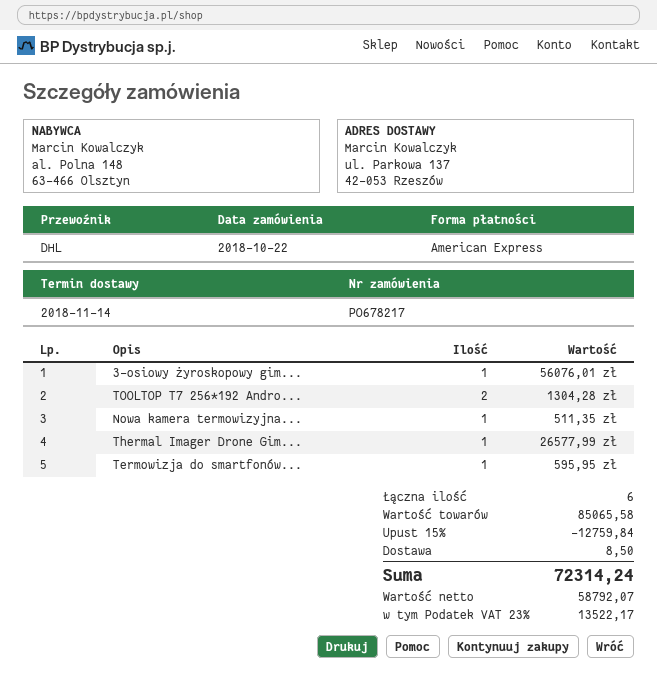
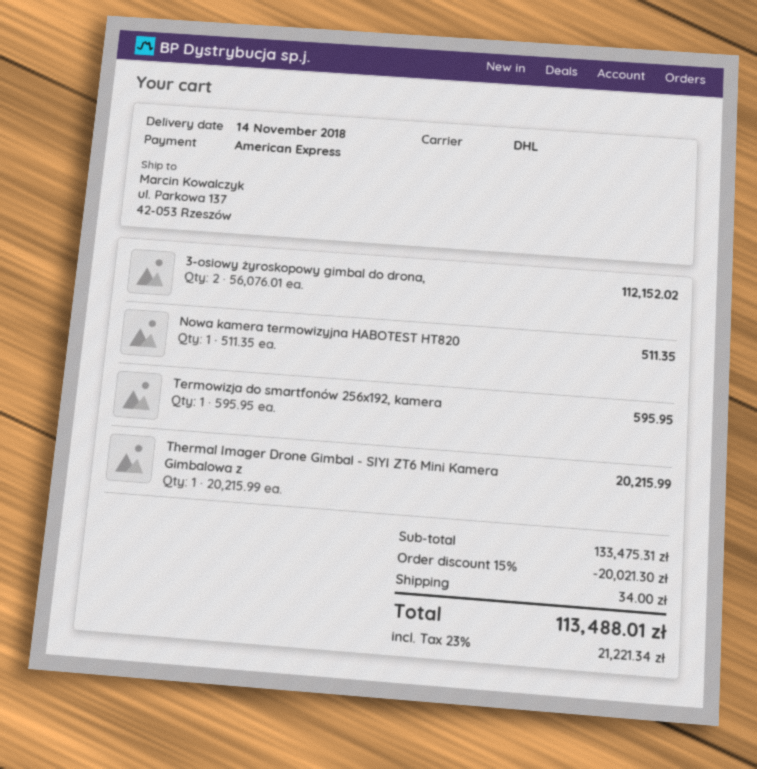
3-osiowy żyroskopowy gim...: 1 for 56076.01 -> 2 for 112152.02
TOOLTOP T7 256*192 Andro...: 2 for 1304.28 -> none
Thermal Imager Drone Gim...: 1 for 26577.99 -> 1 for 20215.99
subtotal: 85065.58 -> 133475.31
discount: 15% = 12759.84 -> 15% = 20021.30
shipping: 8.50 -> 34.00
tax: 23% = 13522.17 -> 23% = 21221.34
total: 72314.24 -> 113488.01

